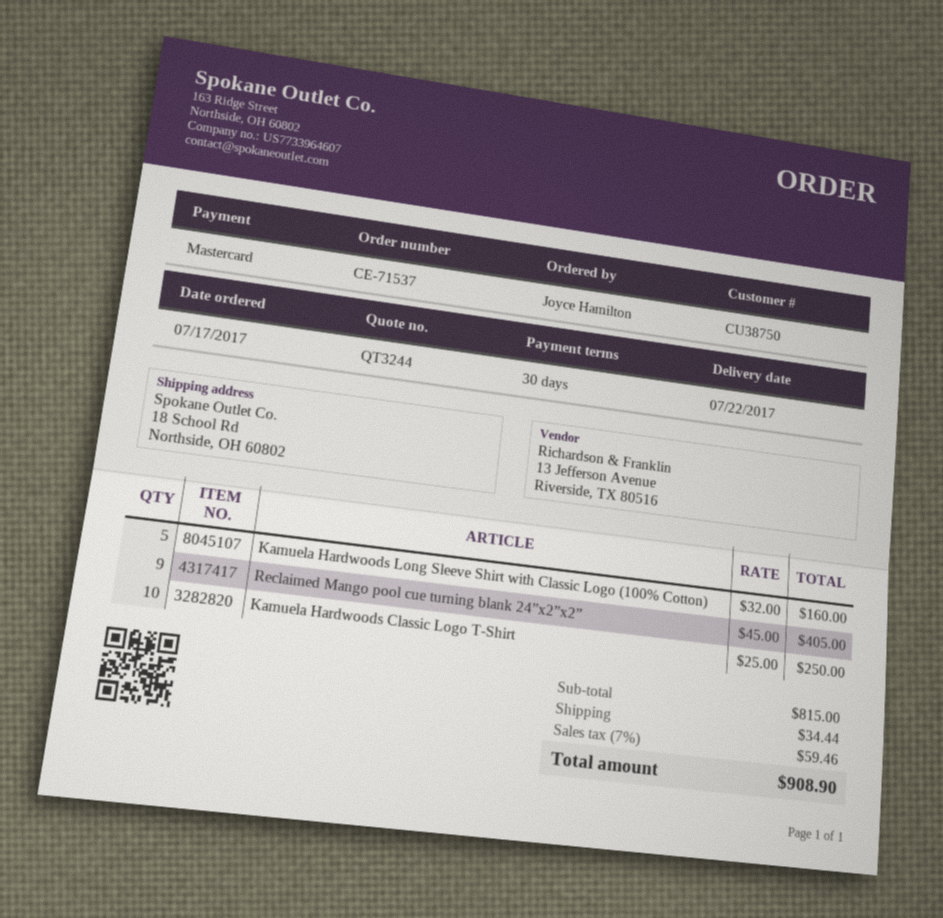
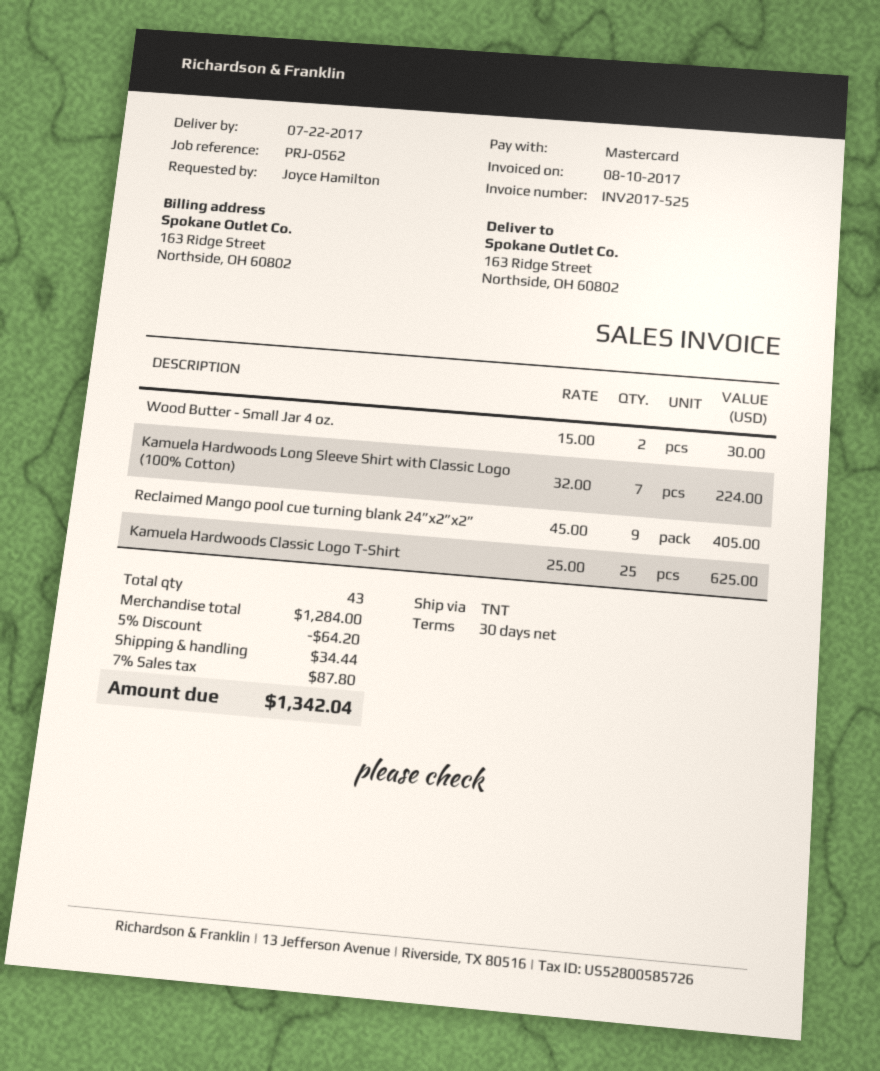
ship to: 18 School Rd, Northside, OH 60802 -> 163 Ridge Street, Northside, OH 60802
Kamuela Hardwoods Long Sleeve Shirt with Classic Logo (100% Cotton): 5 x 32.00 = 160.00 -> 7 x 32.00 = 224.00
Kamuela Hardwoods Classic Logo T-Shirt: 10 x 25.00 = 250.00 -> 25 x 25.00 = 625.00
Wood Butter - Small Jar 4 oz.: none -> 2 x 15.00 = 30.00
subtotal: 815.00 -> 1284.00
discount: none -> 5% = 64.20
tax: 7% = 59.46 -> 7% = 87.80
total: 908.90 -> 1342.04

